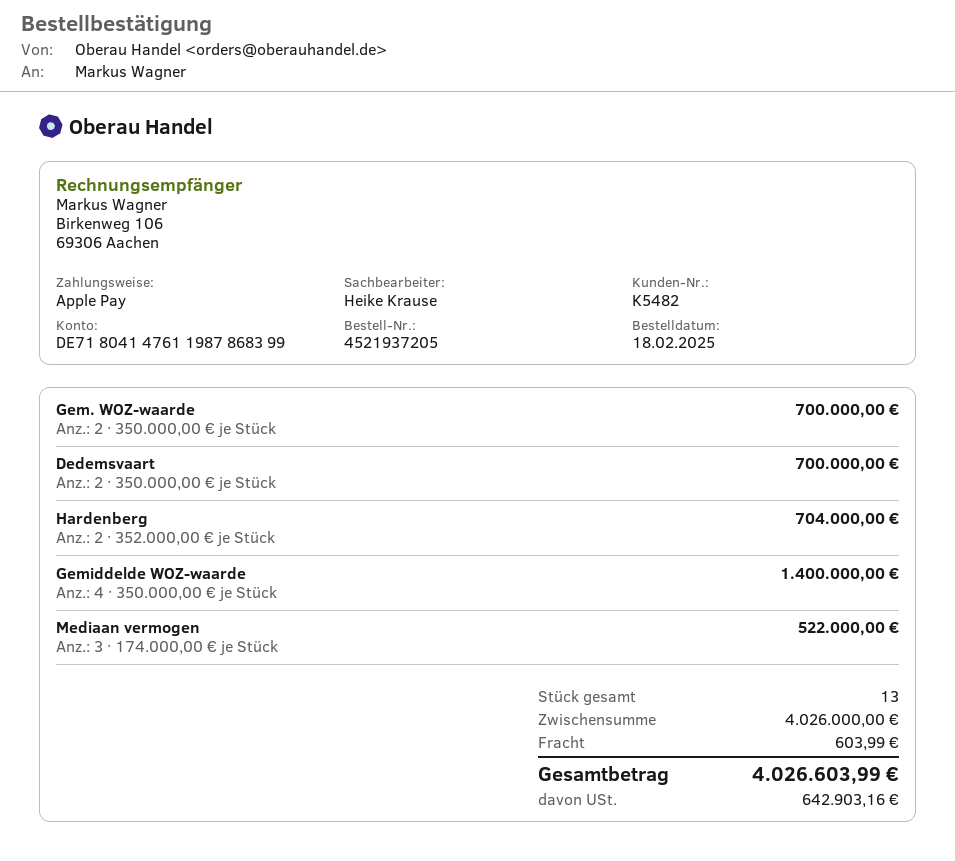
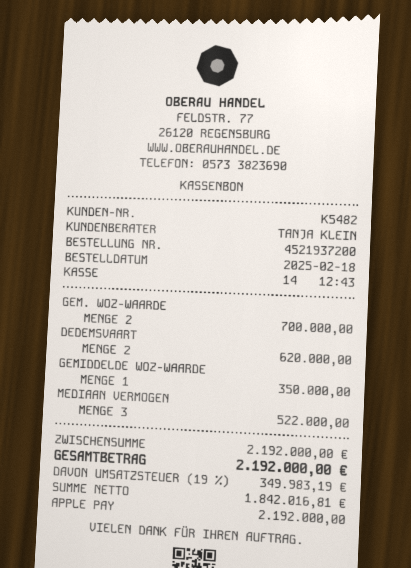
order number: 4521937205 -> 4521937200
sales rep: Heike Krause -> TANJA KLEIN
Dedemsvaart: 2 for 700000.00 -> 2 for 620000.00
Hardenberg: 2 for 704000.00 -> none
Gemiddelde WOZ-waarde: 4 for 1400000.00 -> 1 for 350000.00
subtotal: 4026000.00 -> 2192000.00
shipping: 603.99 -> none
tax: 642903.16 -> 349983.19
total: 4026603.99 -> 2192000.00

